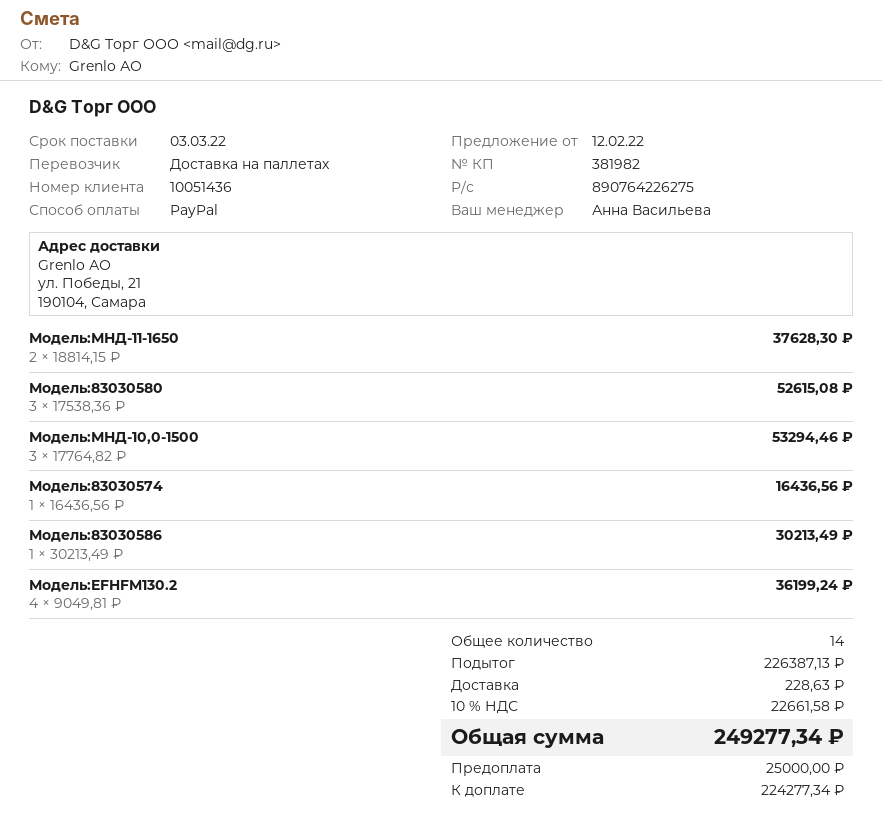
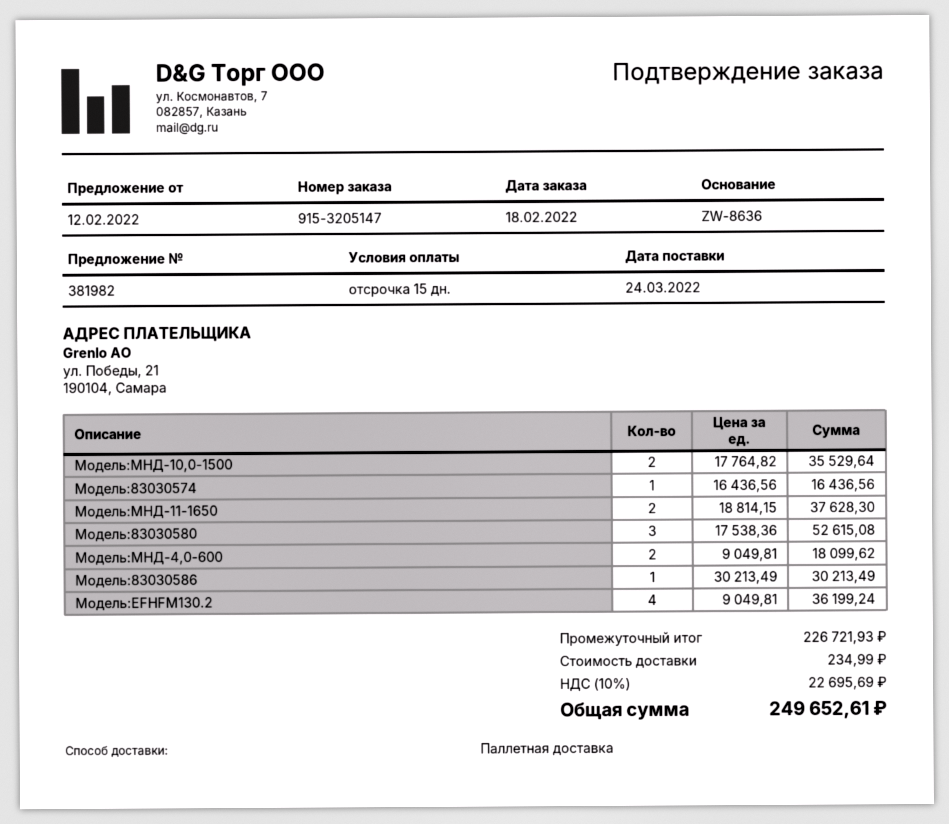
delivery date: 2022-03-03 -> 2022-03-24
Модель:МНД-10,0-1500: 3 x 17764.82 = 53294.46 -> 2 x 17764.82 = 35529.64
Модель:МНД-4,0-600: none -> 2 x 9049.81 = 18099.62
subtotal: 226387.13 -> 226721.93
shipping: 228.63 -> 234.99
tax: 10% = 22661.58 -> 10% = 22695.69
total: 249277.34 -> 249652.61

